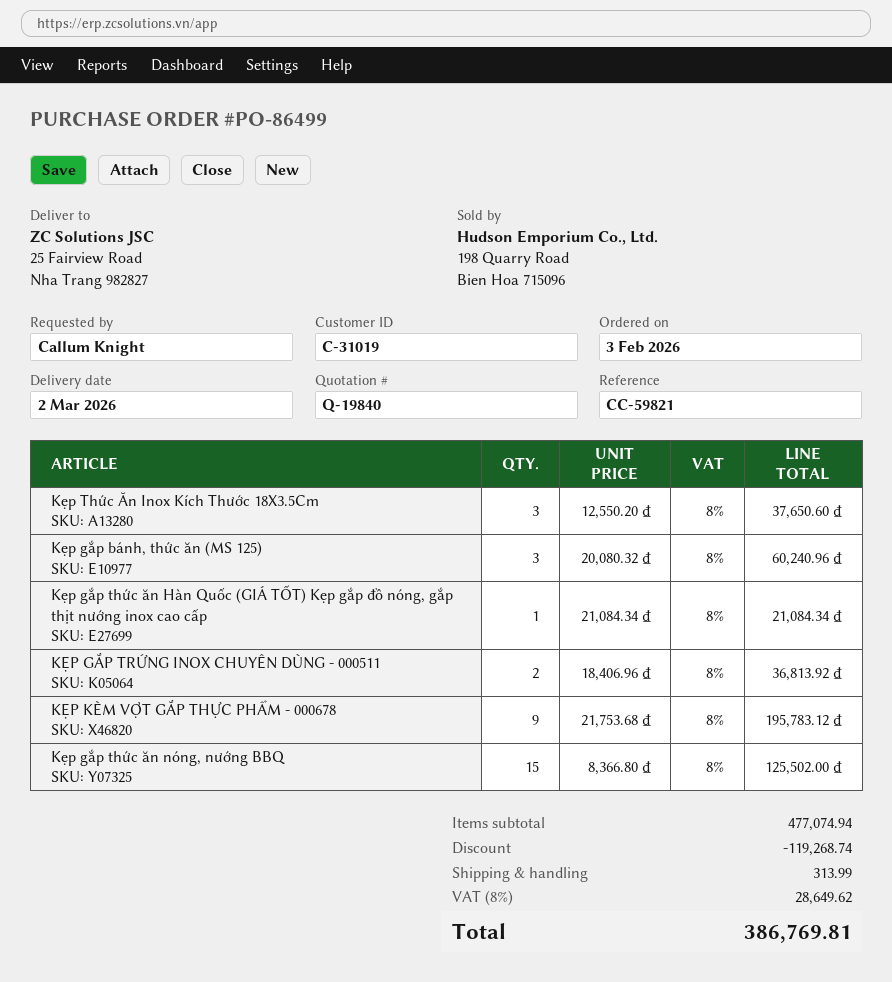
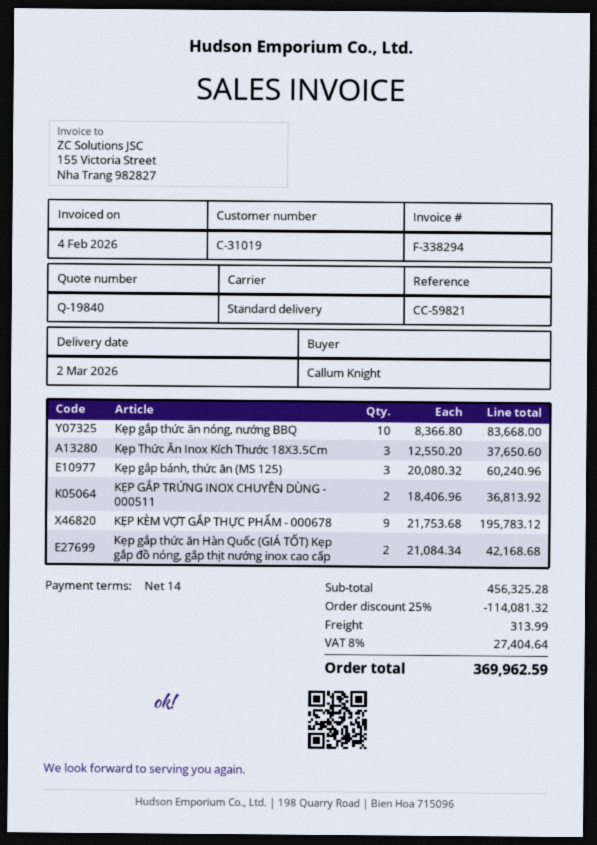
Kẹp gắp thức ăn Hàn Quốc (GIÁ TỐT) Kẹp gắp đồ nóng, gắp thịt nướng inox cao cấp: 1 x 21084.34 = 21084.34 -> 2 x 21084.34 = 42168.68
Kẹp gắp thức ăn nóng, nướng BBQ: 15 x 8366.80 = 125502.00 -> 10 x 8366.80 = 83668.00
subtotal: 477074.94 -> 456325.28
discount: 119268.74 -> 114081.32
tax: 8% = 28649.62 -> 8% = 27404.64
total: 386769.81 -> 369962.59

